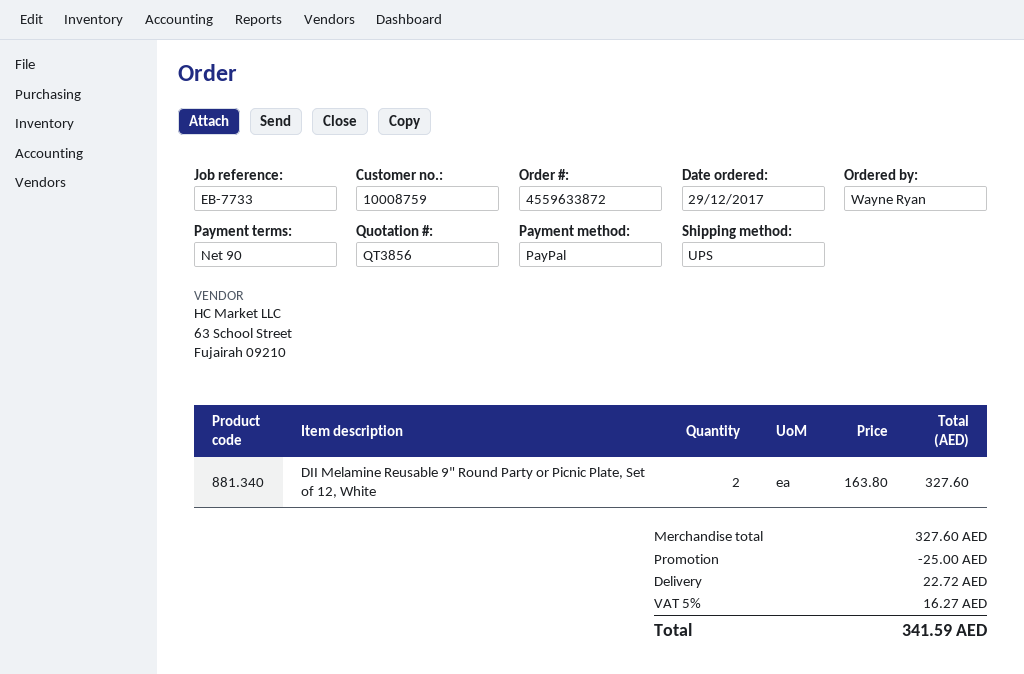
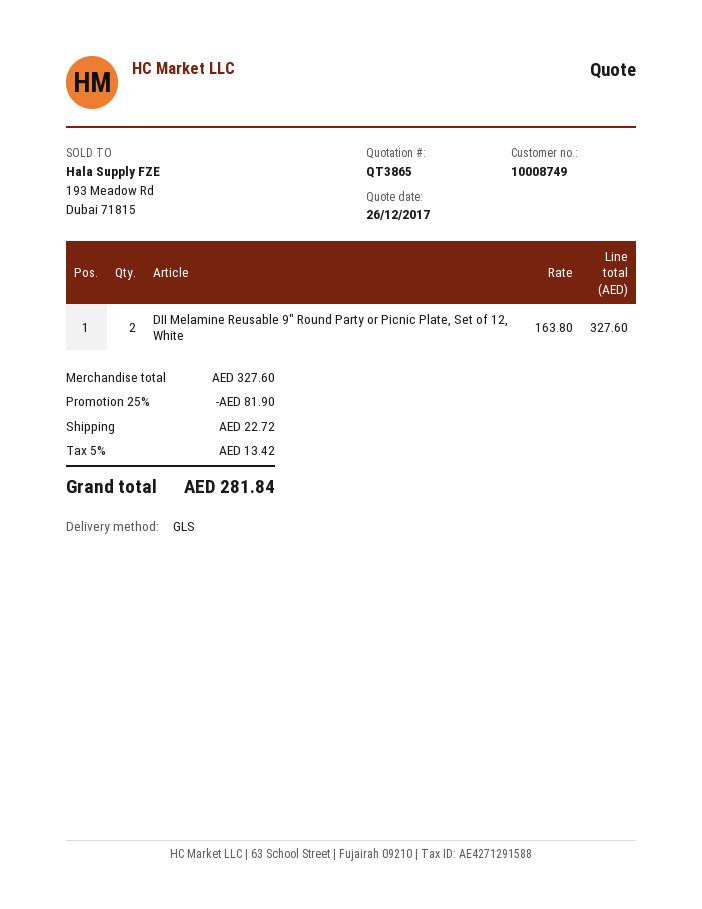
quote number: QT3856 -> QT3865
customer number: 10008759 -> 10008749
shipping method: UPS -> GLS
discount: 25.00 -> 81.90
tax: 5% = 16.27 -> 5% = 13.42
total: 341.59 -> 281.84

